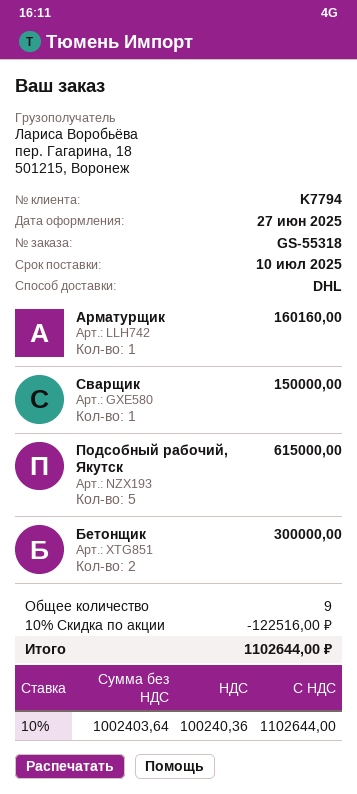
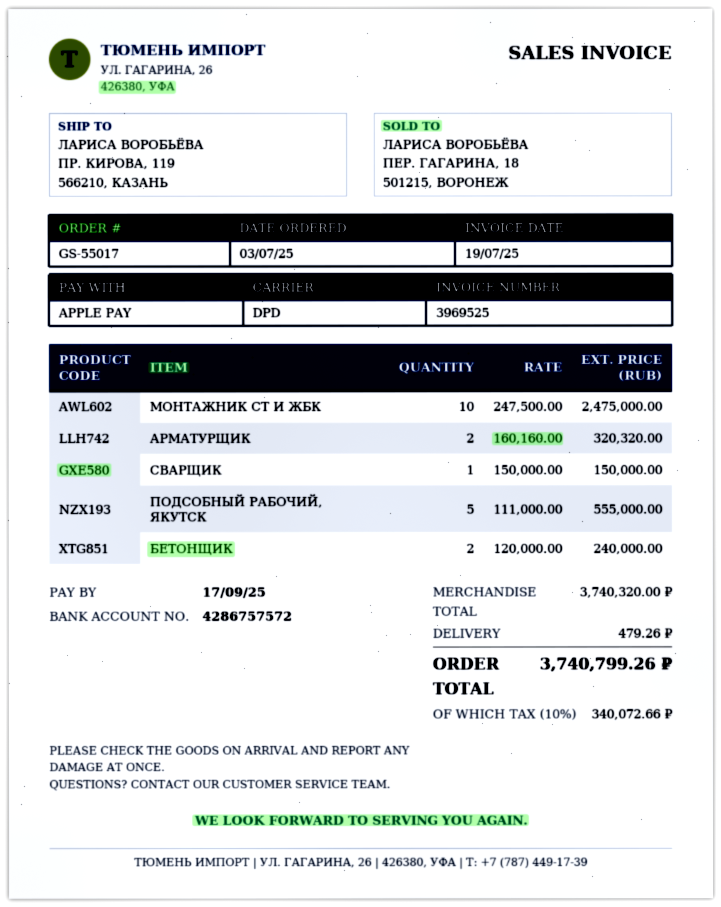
order number: GS-55318 -> GS-55017
order date: 2025-06-27 -> 2025-07-03
shipping method: DHL -> DPD
ship to: пер. Гагарина, 18, 501215, Воронеж -> ПР. КИРОВА, 119, 566210, КАЗАНЬ
Арматурщик: 1 for 160160.00 -> 2 for 320320.00
Подсобный рабочий, Якутск: 5 for 615000.00 -> 5 for 555000.00
Бетонщик: 2 for 300000.00 -> 2 for 240000.00
МОНТАЖНИК СТ И ЖБК: none -> 10 for 2475000.00
discount: 10% = 122516.00 -> none
shipping: none -> 479.26
tax: 10% = 100240.36 -> 10% = 340072.66
total: 1102644.00 -> 3740799.26

